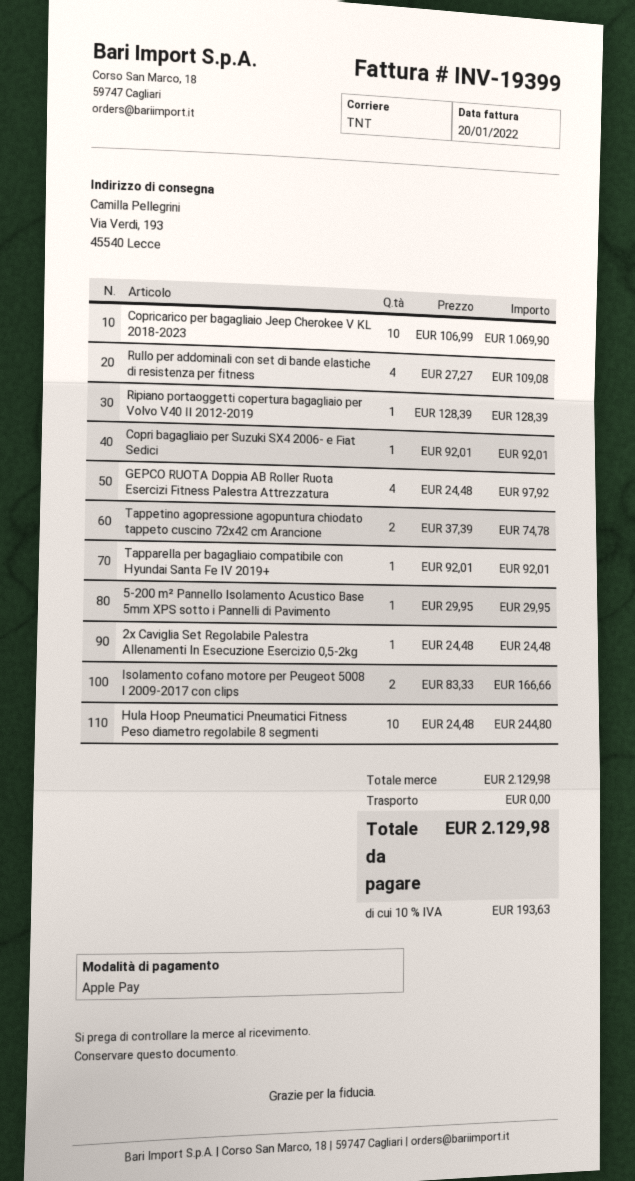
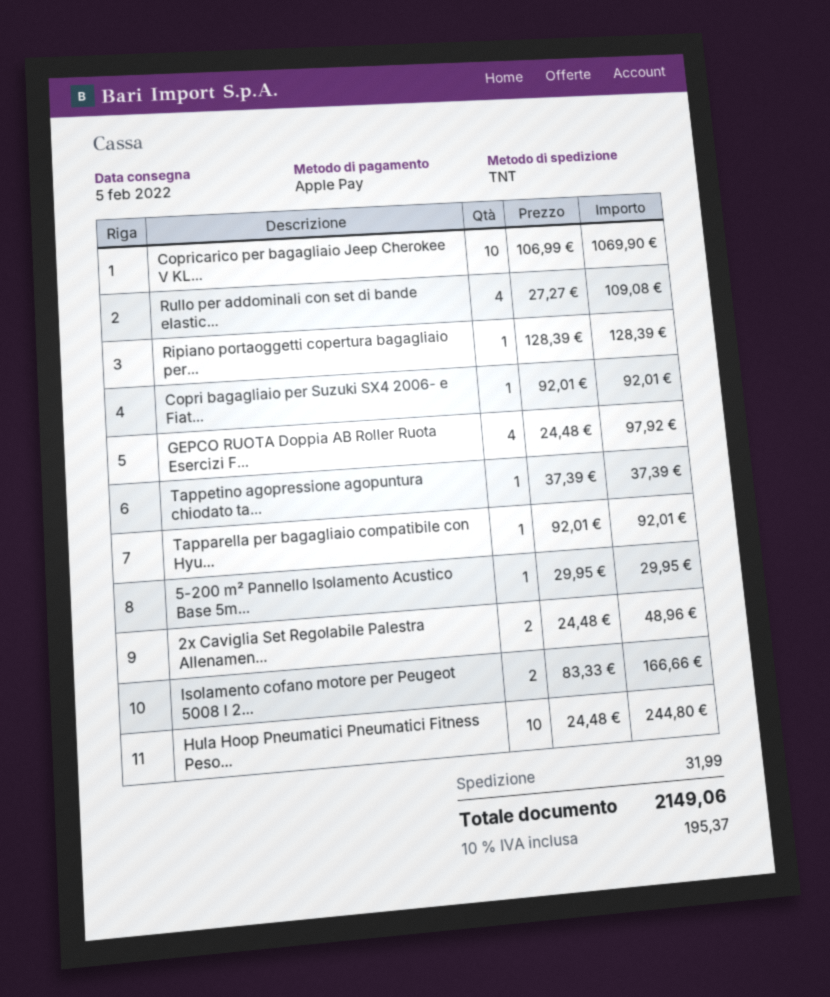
Tappetino agopressione agopuntura chiodato tappeto cuscino 72x42 cm Arancione: 2 x 37.39 = 74.78 -> 1 x 37.39 = 37.39
2x Caviglia Set Regolabile Palestra Allenamenti In Esecuzione Esercizio 0,5-2kg: 1 x 24.48 = 24.48 -> 2 x 24.48 = 48.96
shipping: 0.00 -> 31.99
tax: 10% = 193.63 -> 10% = 195.37
total: 2129.98 -> 2149.06

